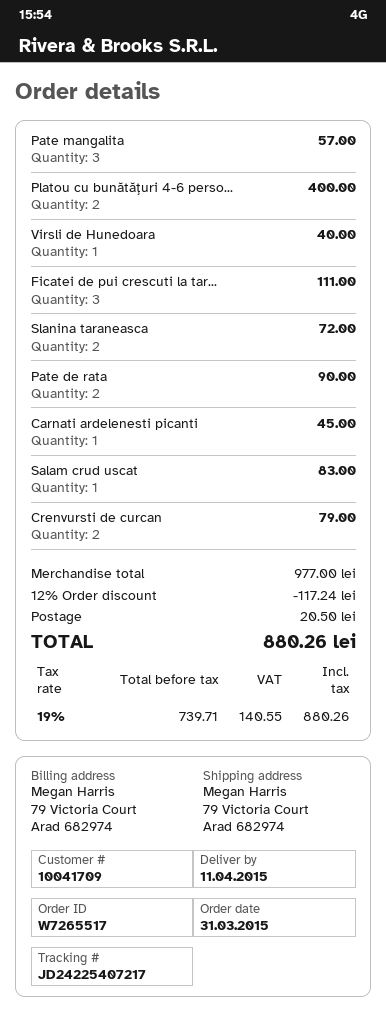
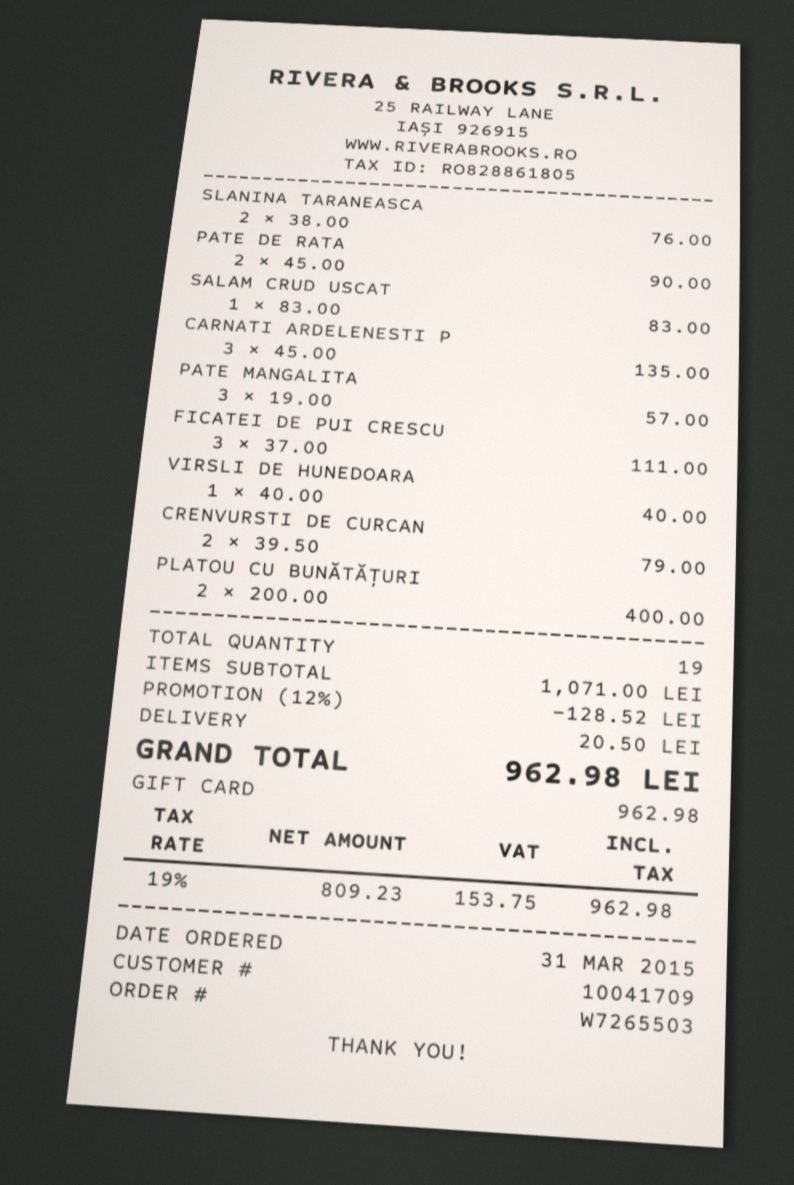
order number: W7265517 -> W7265503
Slanina taraneasca: 2 for 72.00 -> 2 for 76.00
Carnati ardelenesti picanti: 1 for 45.00 -> 3 for 135.00
subtotal: 977.00 -> 1071.00
discount: 12% = 117.24 -> 12% = 128.52
net: 739.71 -> 809.23
tax: 19% = 140.55 -> 19% = 153.75
total: 880.26 -> 962.98

